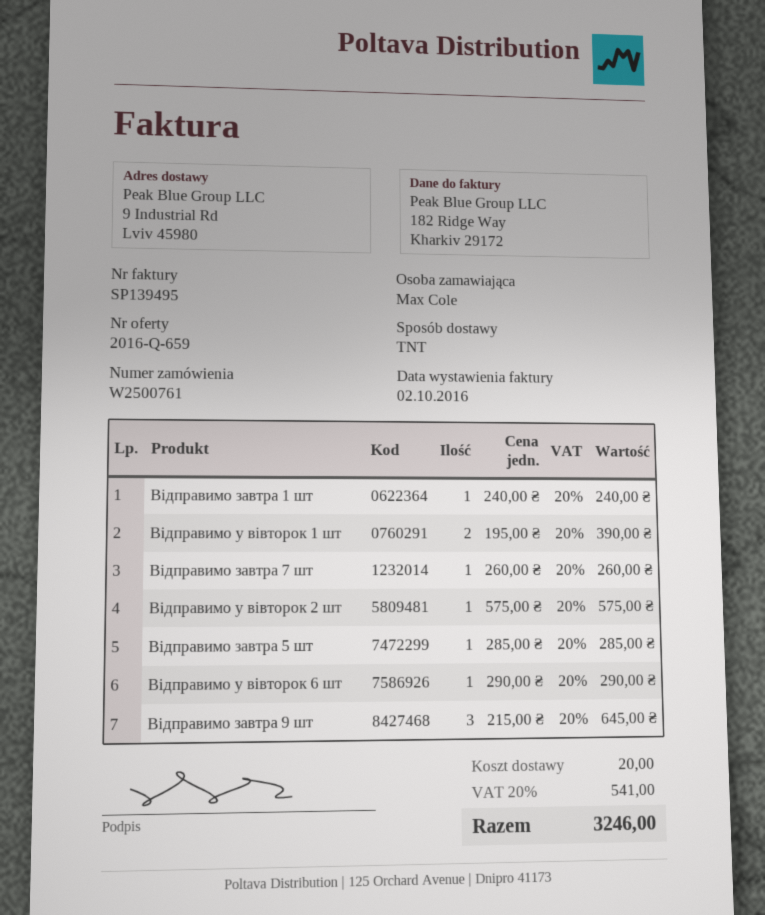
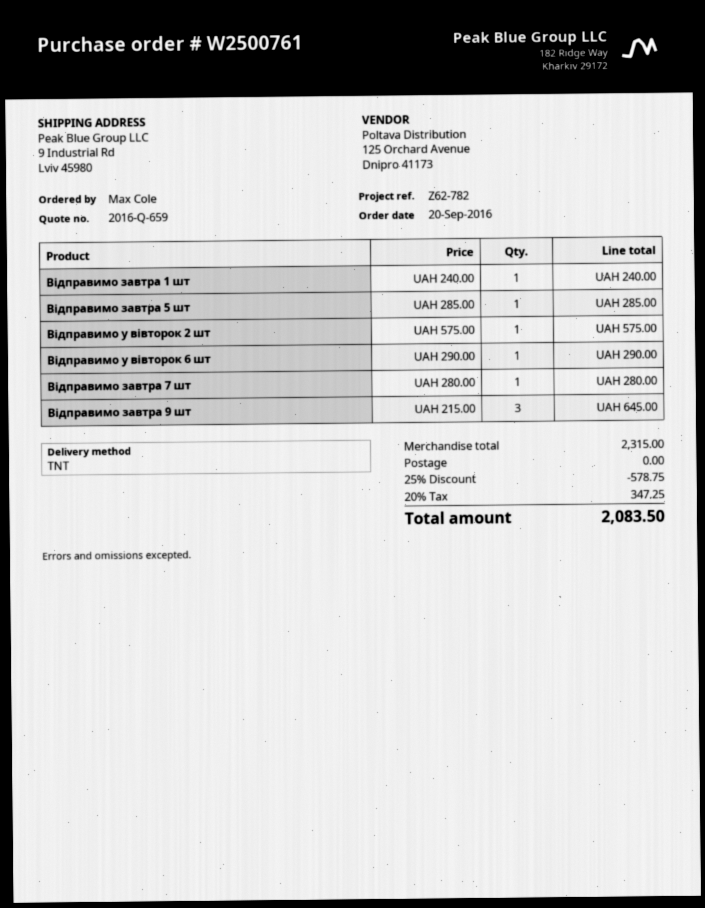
Відправимо у вівторок 1 шт: 2 x 195.00 = 390.00 -> none
Відправимо завтра 7 шт: 1 x 260.00 = 260.00 -> 1 x 280.00 = 280.00
discount: none -> 25% = 578.75
shipping: 20.00 -> 0.00
tax: 20% = 541.00 -> 20% = 347.25
total: 3246.00 -> 2083.50

